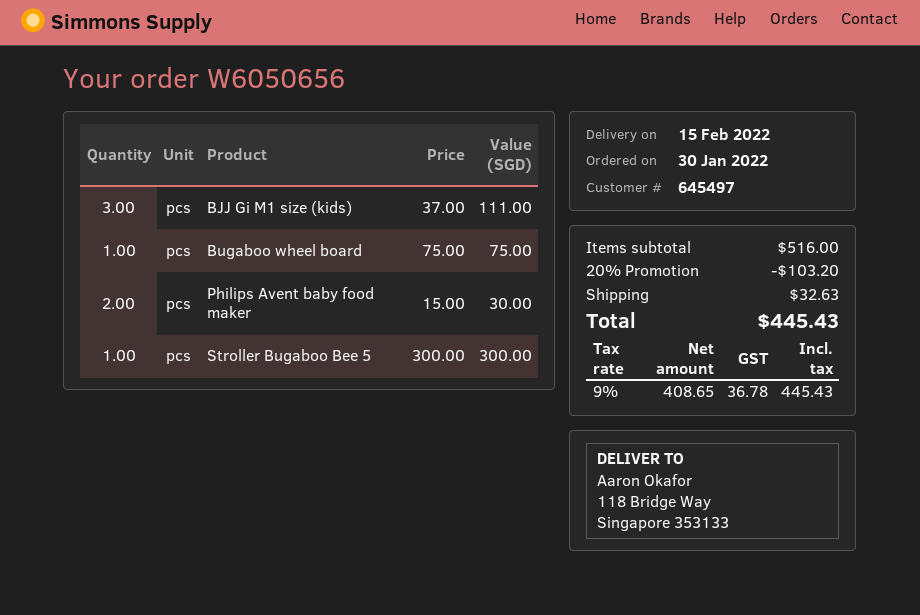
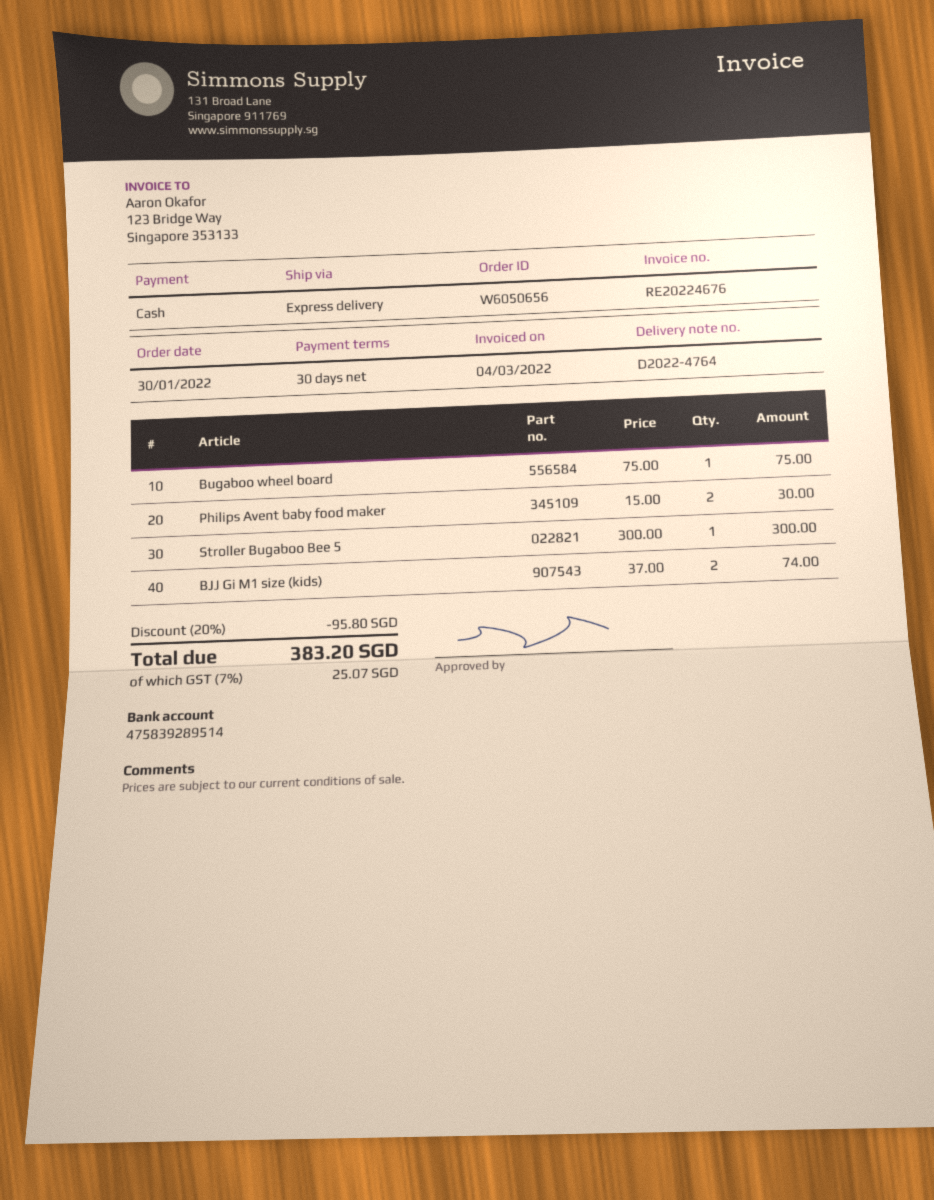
BJJ Gi M1 size (kids): 3 x 37.00 = 111.00 -> 2 x 37.00 = 74.00
discount: 20% = 103.20 -> 20% = 95.80
shipping: 32.63 -> none
tax: 9% = 36.78 -> 7% = 25.07
total: 445.43 -> 383.20

